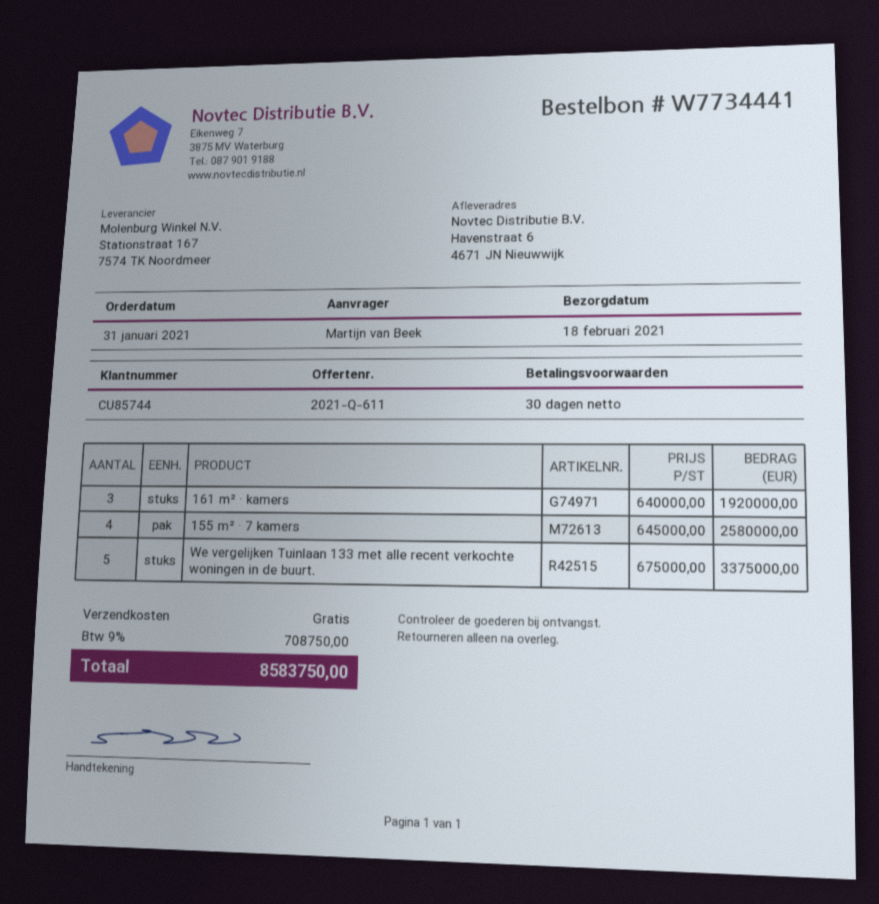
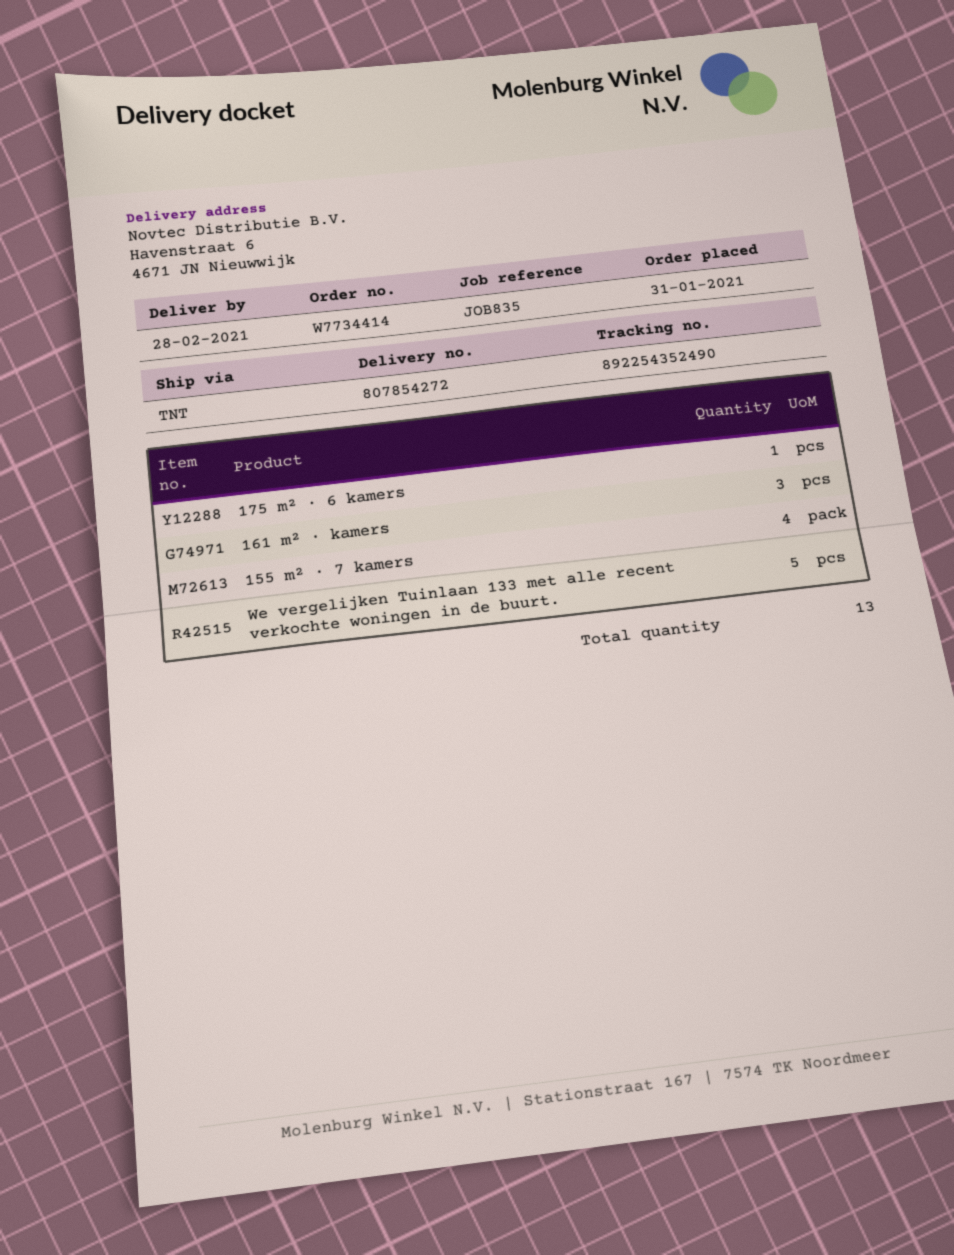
order number: W7734441 -> W7734414
delivery date: 2021-02-18 -> 2021-02-28
175 m² · 6 kamers: none -> 1

